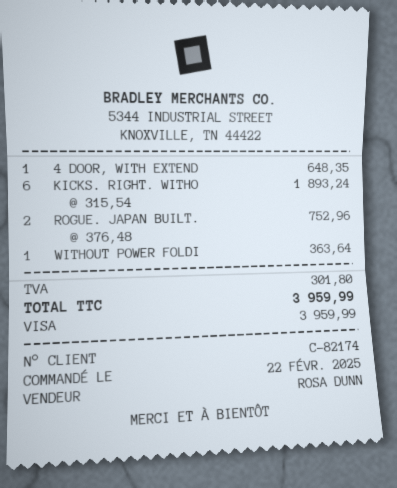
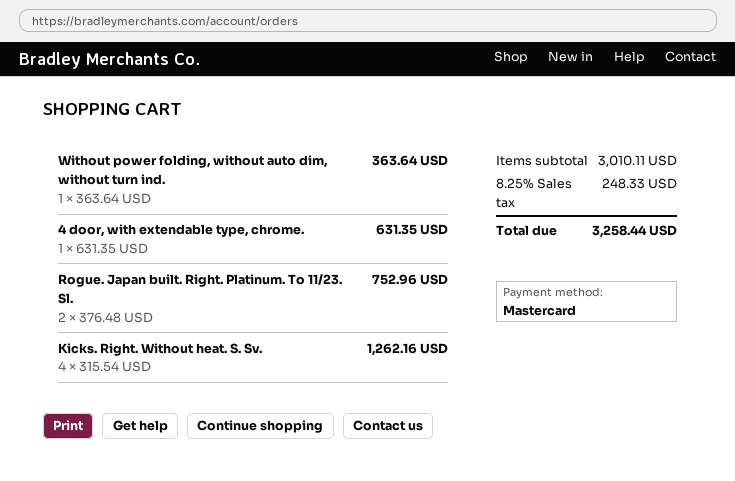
payment method: Visa -> Mastercard
4 DOOR, WITH EXTEND: 1 x 648.35 = 648.35 -> 1 x 631.35 = 631.35
KICKS. RIGHT. WITHO: 6 x 315.54 = 1893.24 -> 4 x 315.54 = 1262.16
tax: 301.80 -> 248.33
total: 3959.99 -> 3258.44

